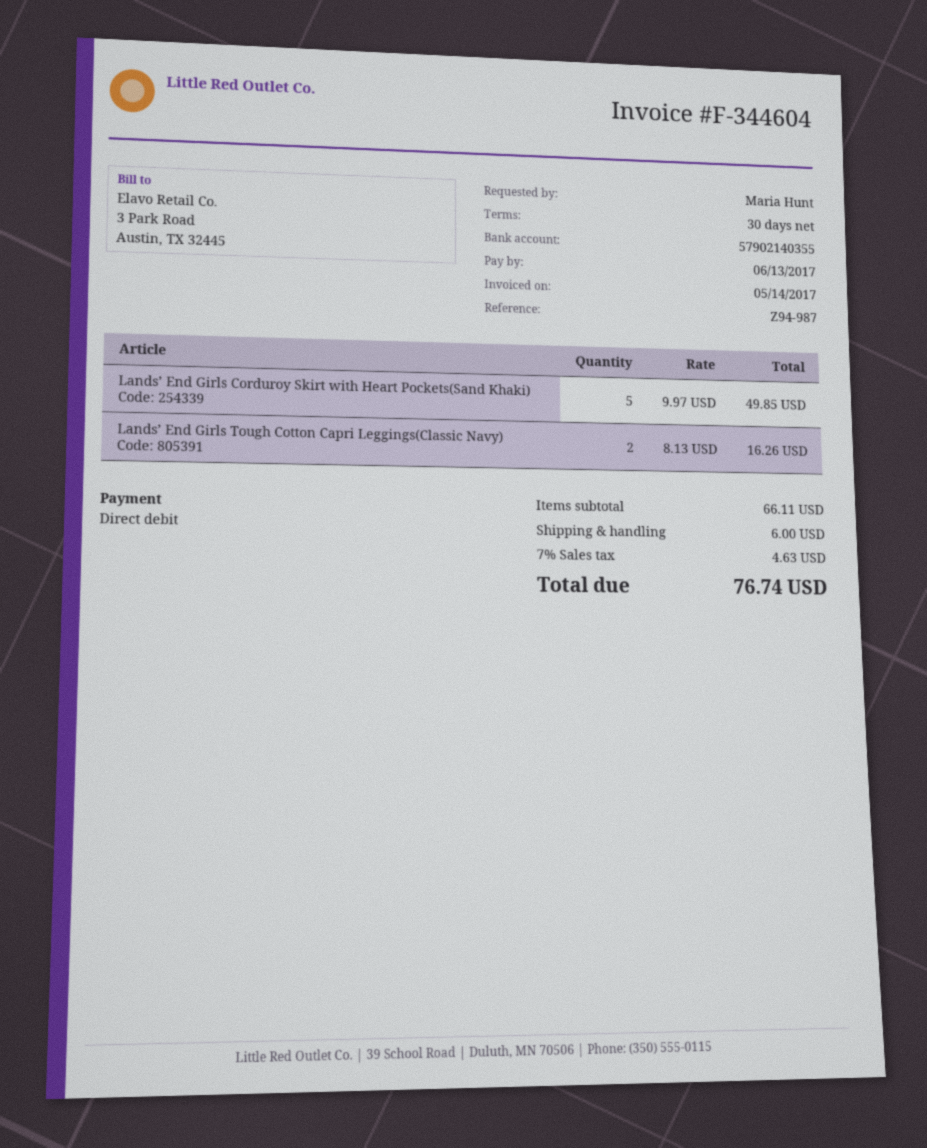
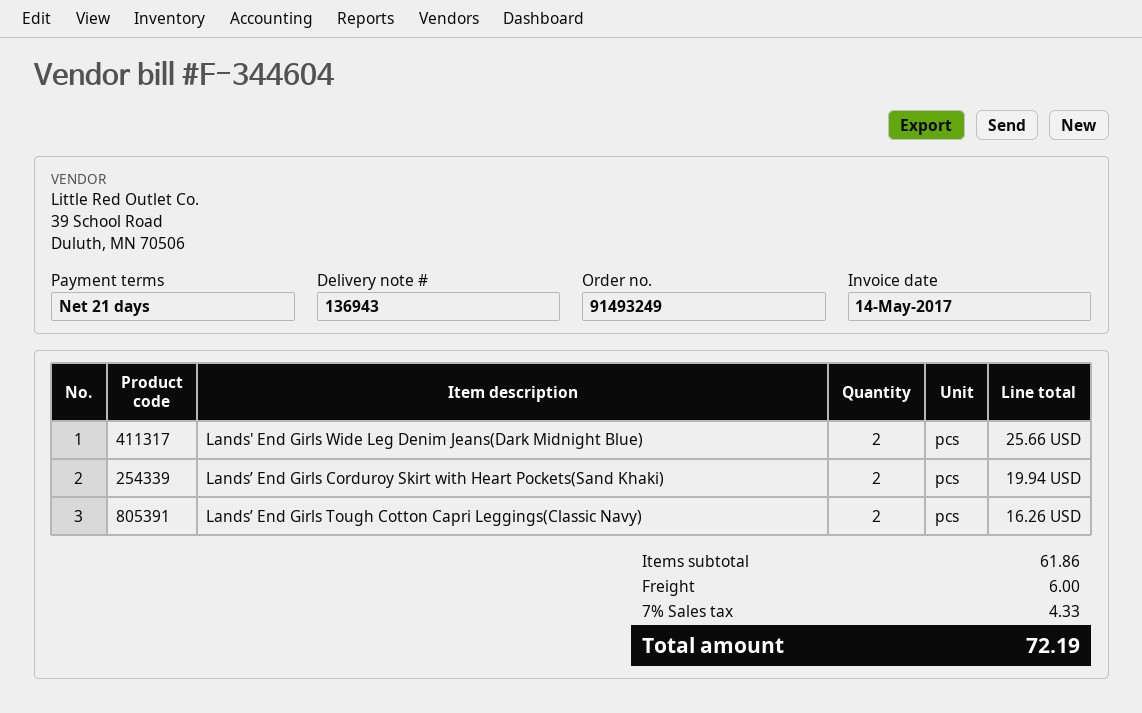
payment terms: 30 days -> 21 days
Lands’ End Girls Corduroy Skirt with Heart Pockets(Sand Khaki): 5 for 49.85 -> 2 for 19.94
Lands' End Girls Wide Leg Denim Jeans(Dark Midnight Blue): none -> 2 for 25.66
subtotal: 66.11 -> 61.86
tax: 7% = 4.63 -> 7% = 4.33
total: 76.74 -> 72.19

